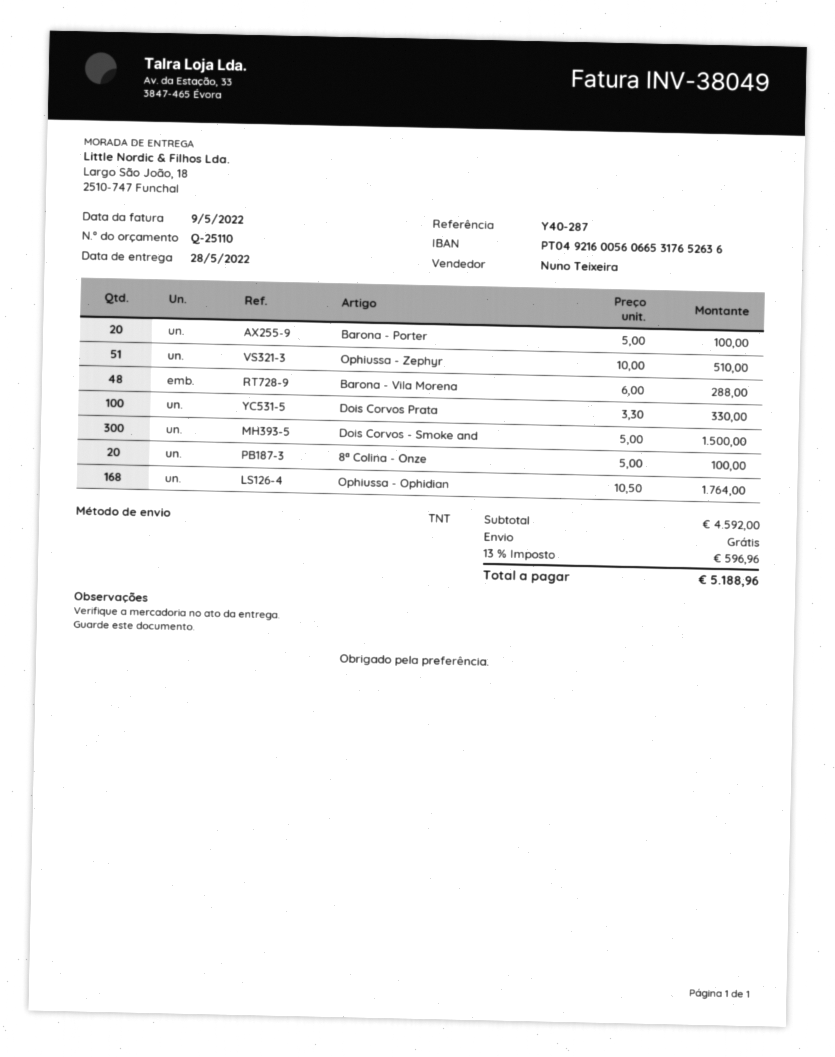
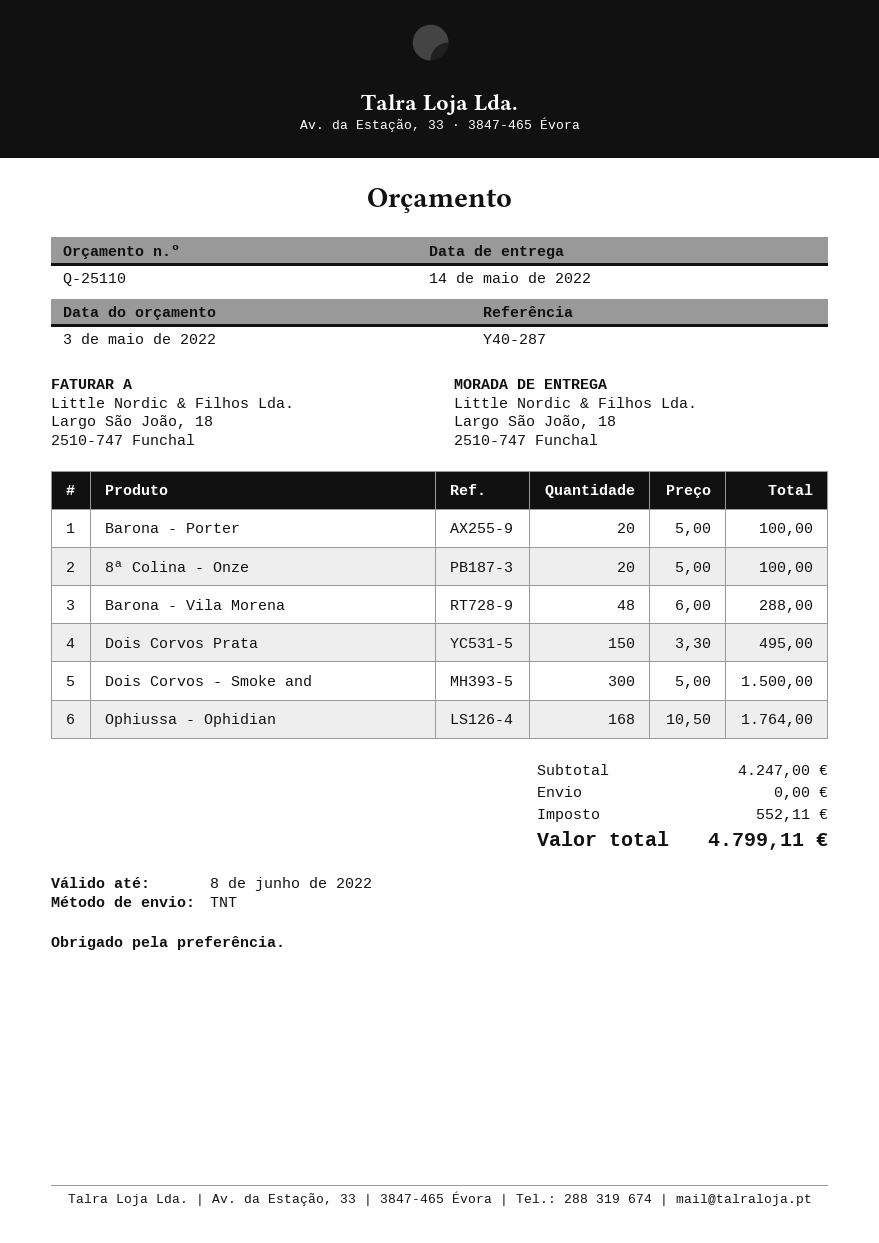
delivery date: 2022-05-28 -> 2022-05-14
Ophiussa - Zephyr: 51 x 10.00 = 510.00 -> none
Dois Corvos Prata: 100 x 3.30 = 330.00 -> 150 x 3.30 = 495.00
subtotal: 4592.00 -> 4247.00
tax: 596.96 -> 552.11
total: 5188.96 -> 4799.11

